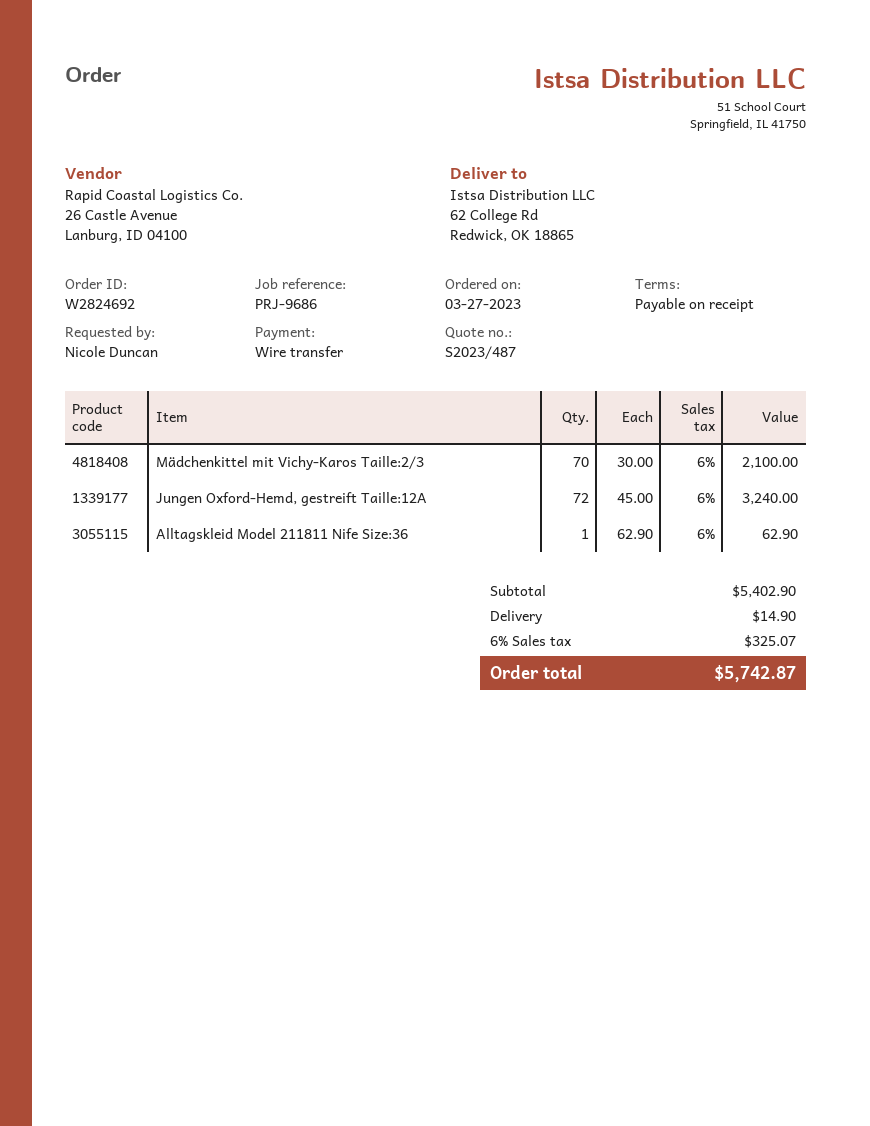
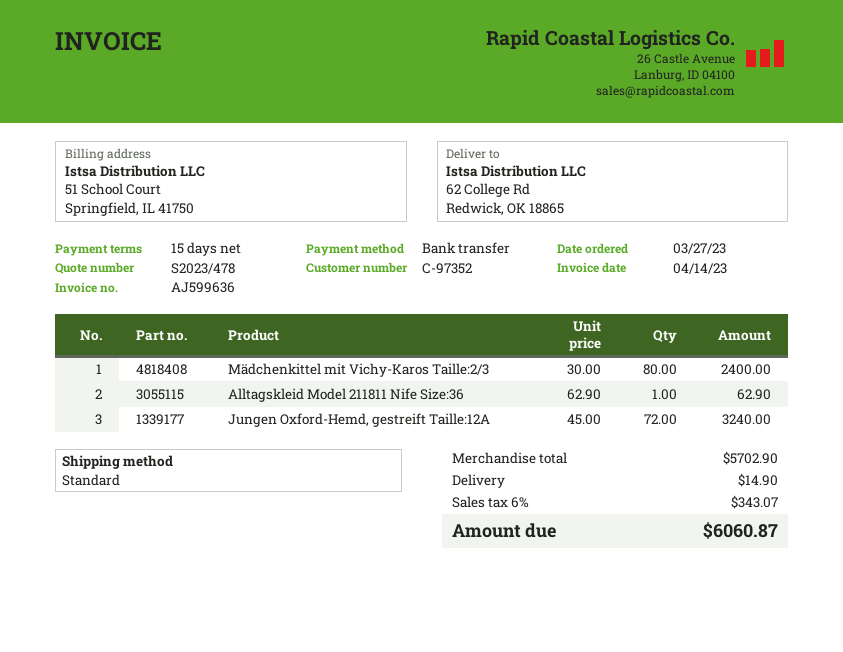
quote number: S2023/487 -> S2023/478
payment terms: on receipt -> 15 days
Mädchenkittel mit Vichy-Karos Taille:2/3: 70 x 30.00 = 2100.00 -> 80 x 30.00 = 2400.00
subtotal: 5402.90 -> 5702.90
tax: 6% = 325.07 -> 6% = 343.07
total: 5742.87 -> 6060.87

